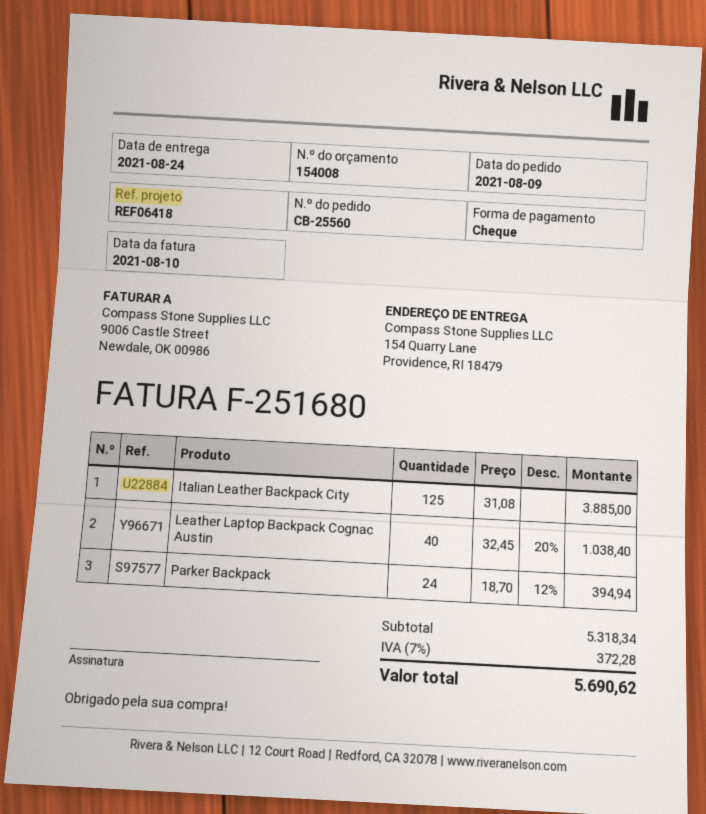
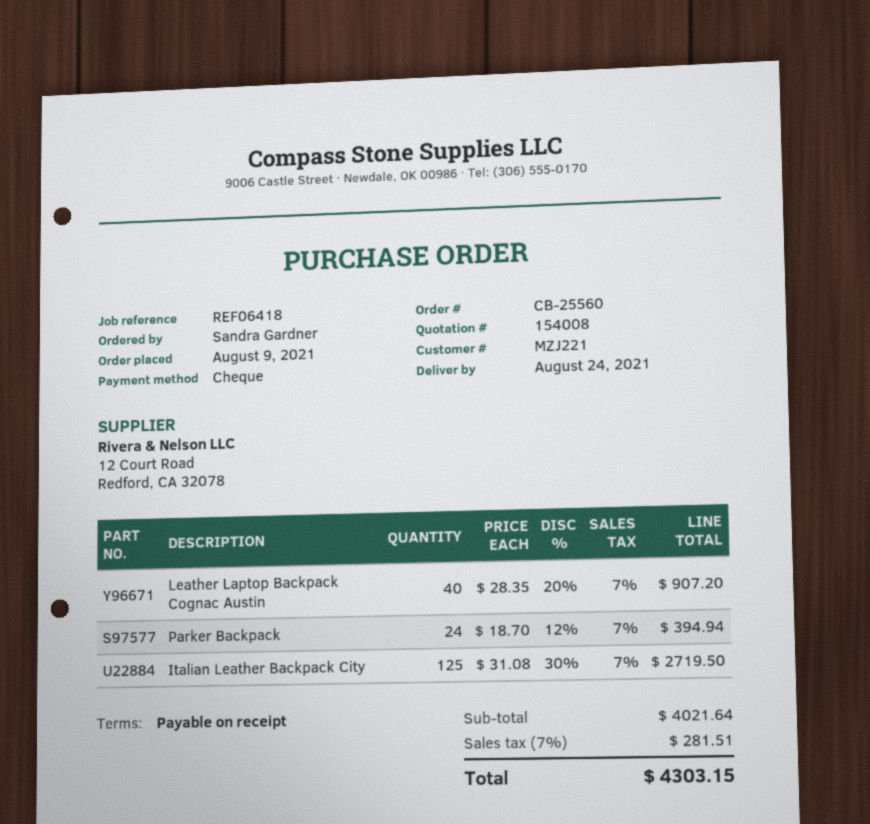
Italian Leather Backpack City: 125 x 31.08 = 3885.00 -> 125 x 31.08 - 30% = 2719.50
Leather Laptop Backpack Cognac Austin: 40 x 32.45 - 20% = 1038.40 -> 40 x 28.35 - 20% = 907.20
subtotal: 5318.34 -> 4021.64
tax: 7% = 372.28 -> 7% = 281.51
total: 5690.62 -> 4303.15

